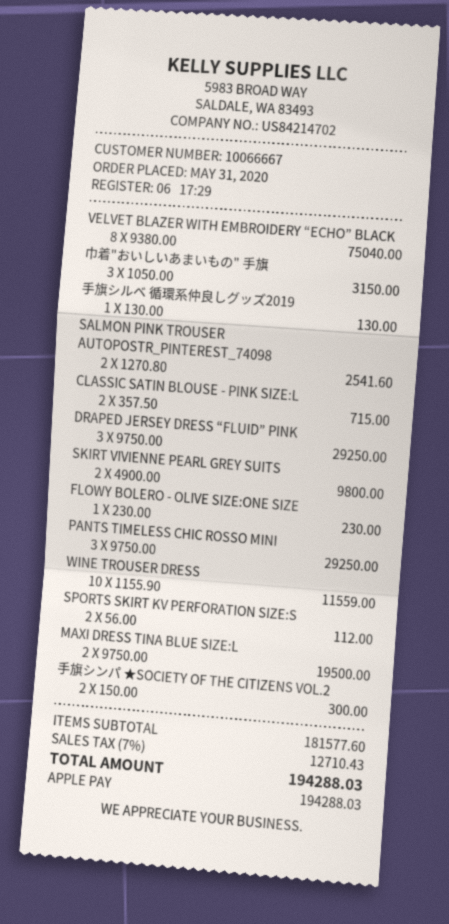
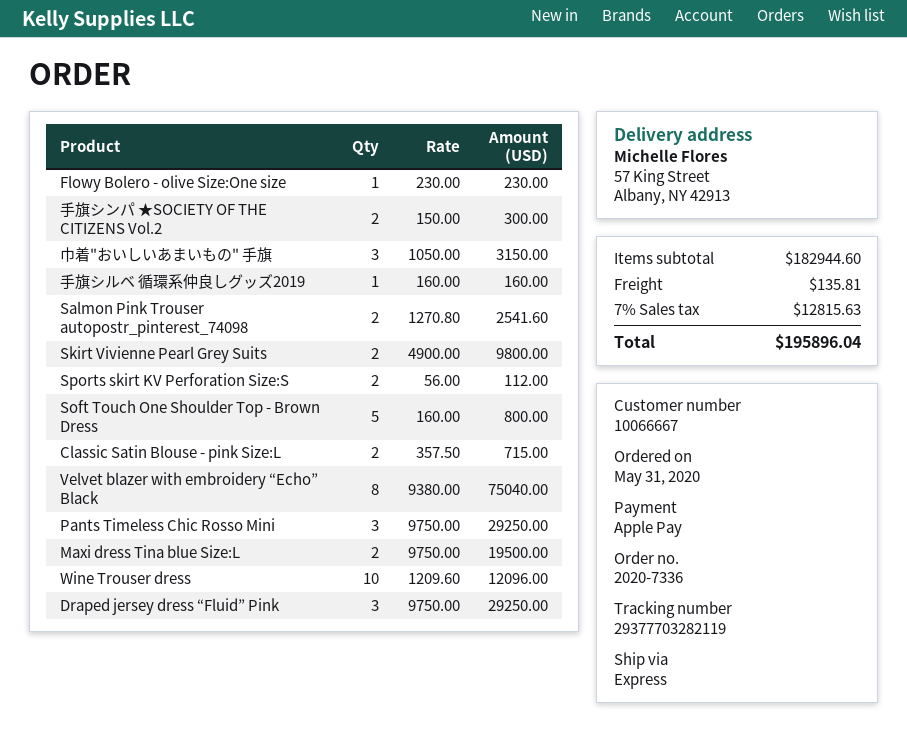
手旗シルベ 循環系仲良しグッズ2019: 1 x 130.00 = 130.00 -> 1 x 160.00 = 160.00
WINE TROUSER DRESS: 10 x 1155.90 = 11559.00 -> 10 x 1209.60 = 12096.00
Soft Touch One Shoulder Top - Brown Dress: none -> 5 x 160.00 = 800.00
subtotal: 181577.60 -> 182944.60
shipping: none -> 135.81
tax: 7% = 12710.43 -> 7% = 12815.63
total: 194288.03 -> 195896.04

